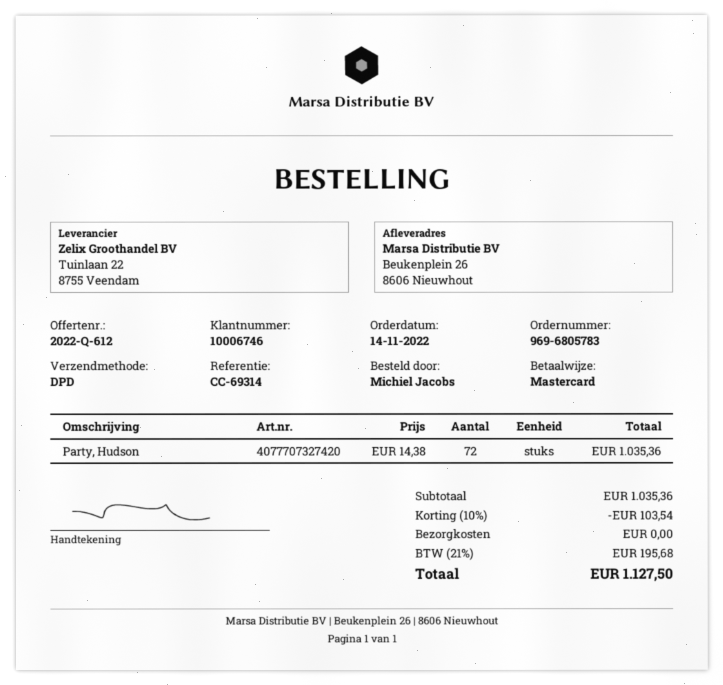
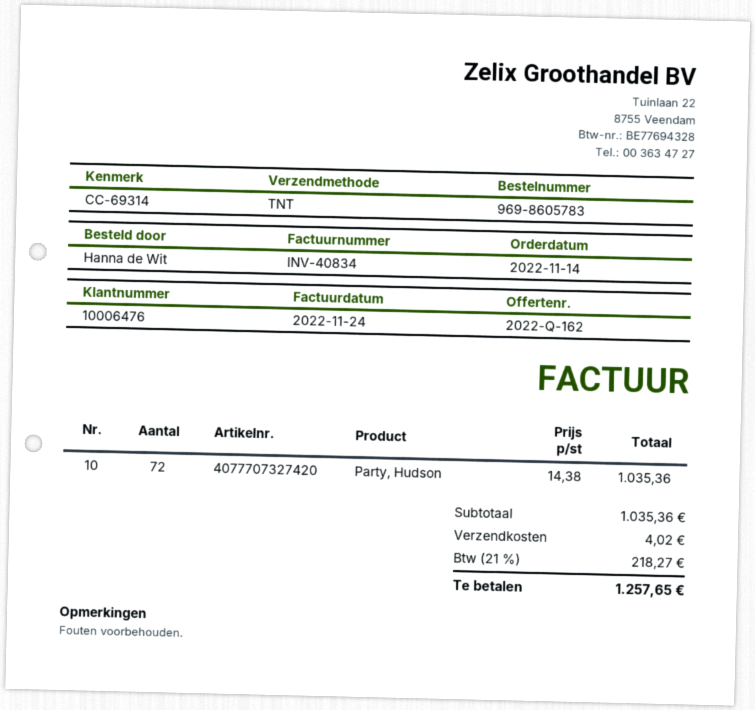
quote number: 2022-Q-612 -> 2022-Q-162
order number: 969-6805783 -> 969-8605783
customer number: 10006746 -> 10006476
ordered by: Michiel Jacobs -> Hanna de Wit
shipping method: DPD -> TNT
discount: 10% = 103.54 -> none
shipping: 0.00 -> 4.02
tax: 21% = 195.68 -> 21% = 218.27
total: 1127.50 -> 1257.65

